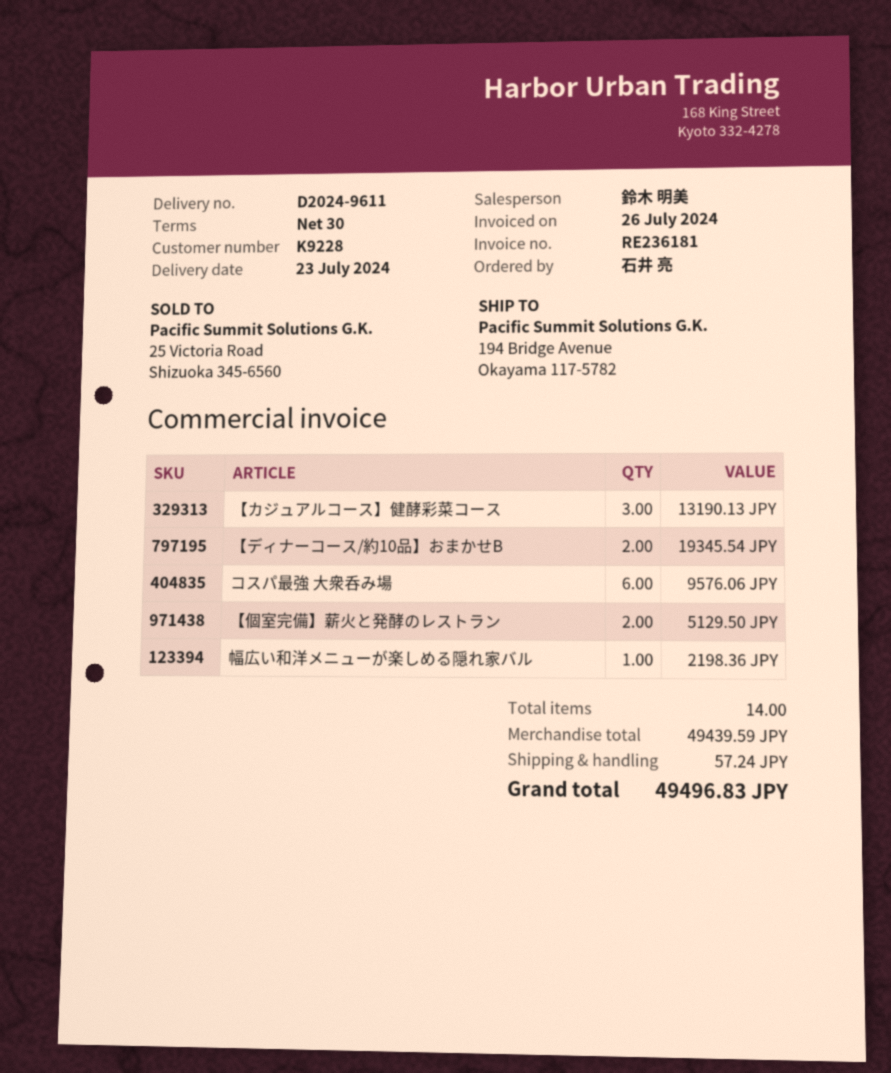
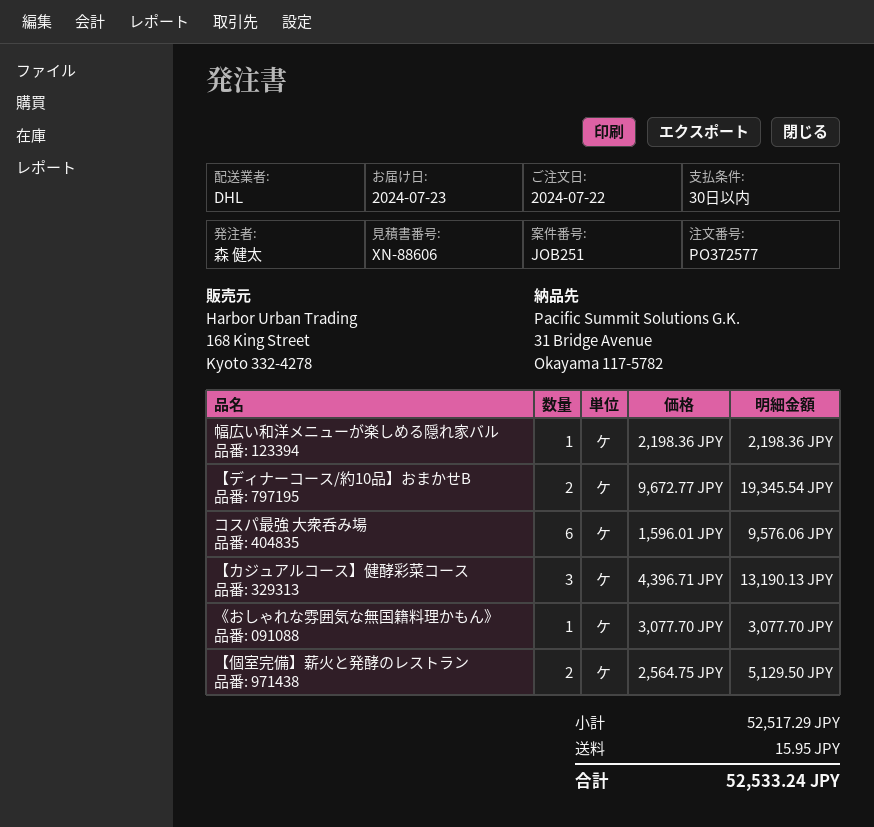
ordered by: 石井 亮 -> 森 健太
ship to: 194 Bridge Avenue, Okayama 117-5782 -> 31 Bridge Avenue, Okayama 117-5782
《おしゃれな雰囲気な無国籍料理かもん》: none -> 1 for 3077.70
subtotal: 49439.59 -> 52517.29
shipping: 57.24 -> 15.95
total: 49496.83 -> 52533.24

